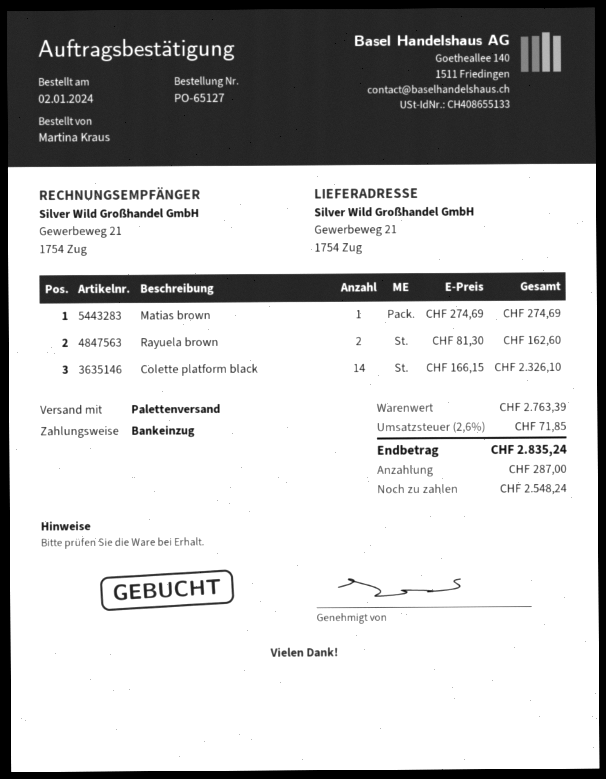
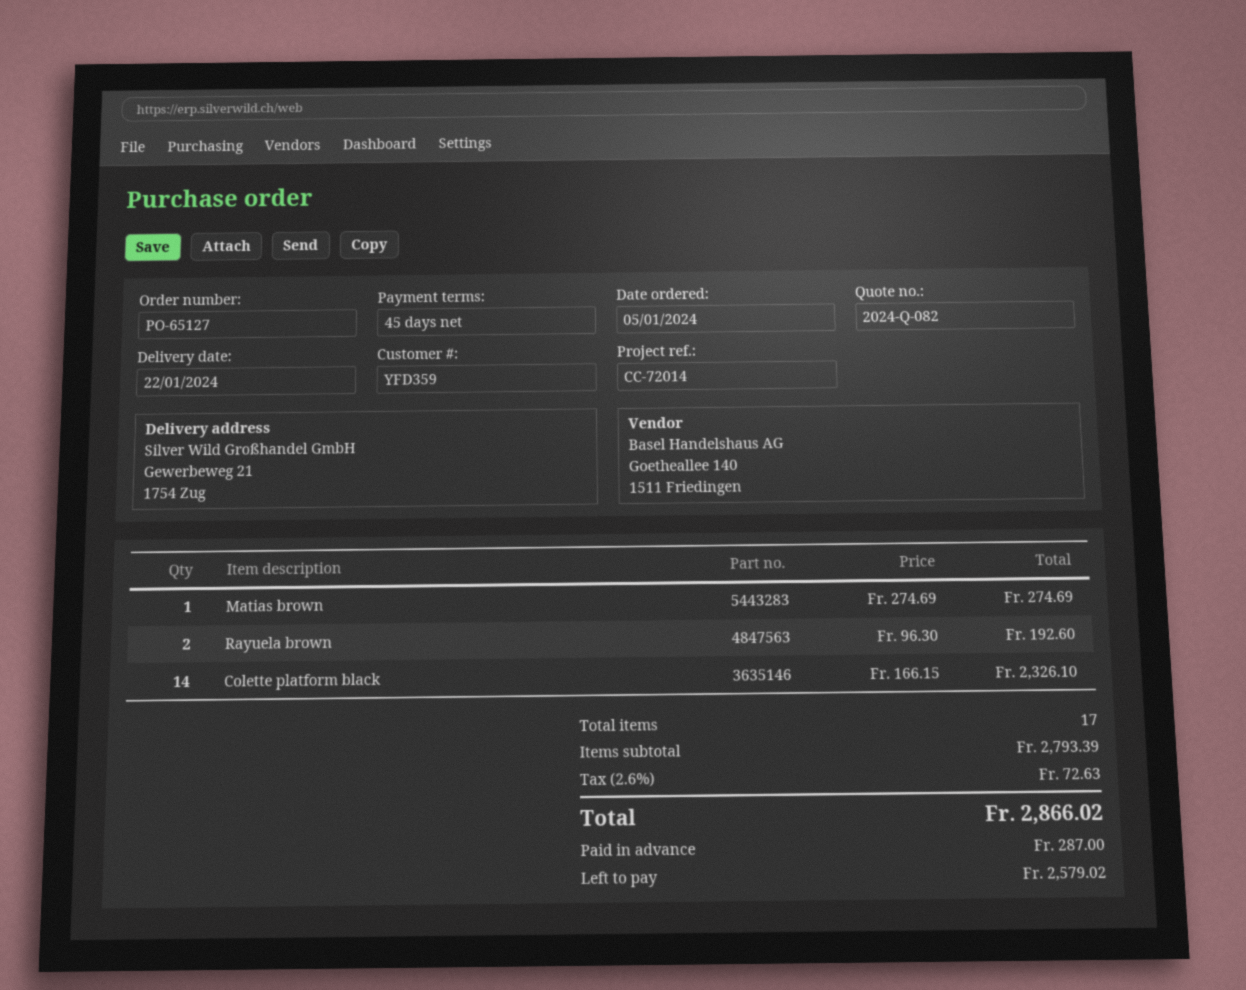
order date: 2024-01-02 -> 2024-01-05
Rayuela brown: 2 x 81.30 = 162.60 -> 2 x 96.30 = 192.60
subtotal: 2763.39 -> 2793.39
tax: 2.6% = 71.85 -> 2.6% = 72.63
total: 2835.24 -> 2866.02
balance: 2548.24 -> 2579.02

